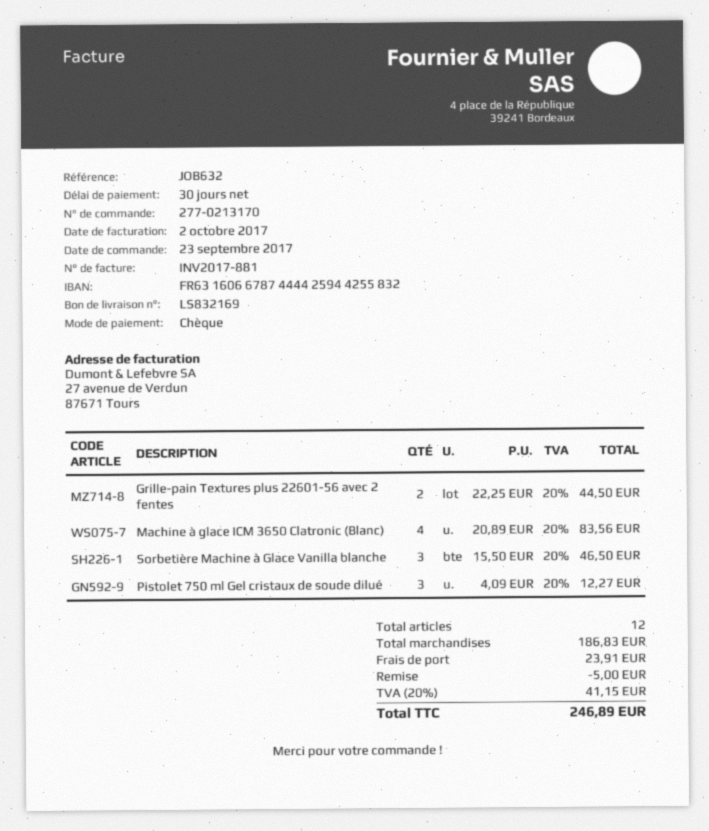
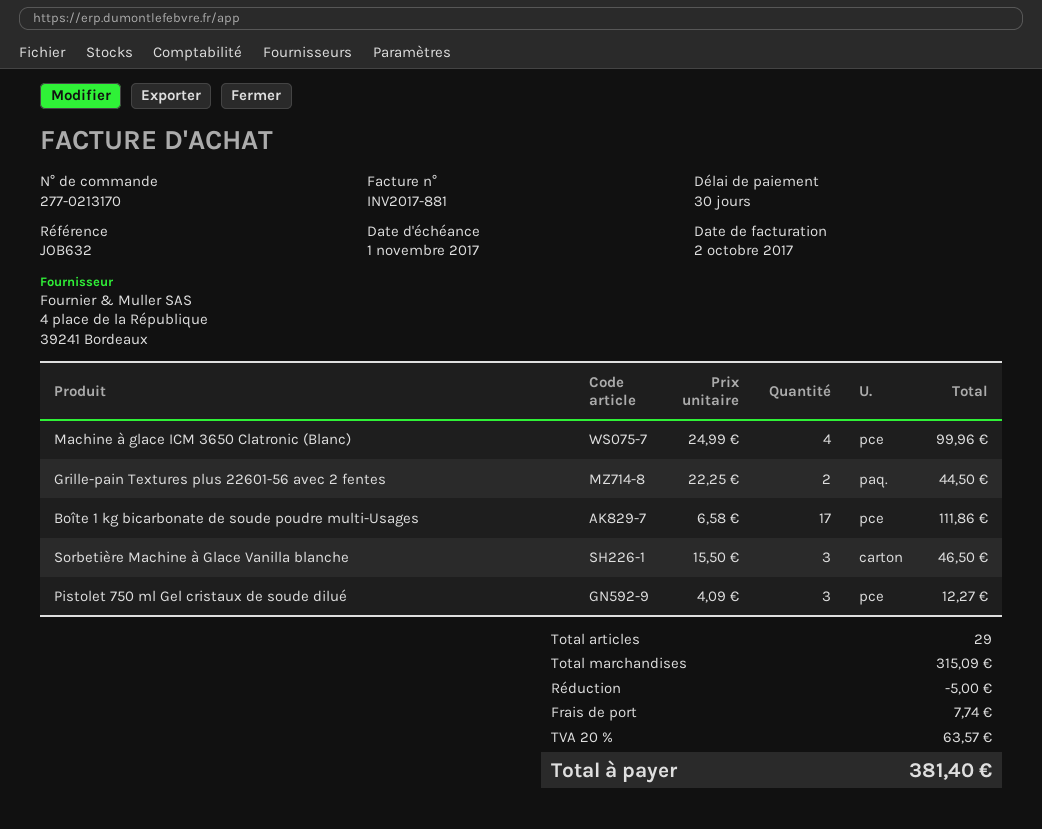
Machine à glace ICM 3650 Clatronic (Blanc): 4 x 20.89 = 83.56 -> 4 x 24.99 = 99.96
Boîte 1 kg bicarbonate de soude poudre multi-Usages: none -> 17 x 6.58 = 111.86
total quantity: 12 -> 29
subtotal: 186.83 -> 315.09
shipping: 23.91 -> 7.74
tax: 20% = 41.15 -> 20% = 63.57
total: 246.89 -> 381.40

